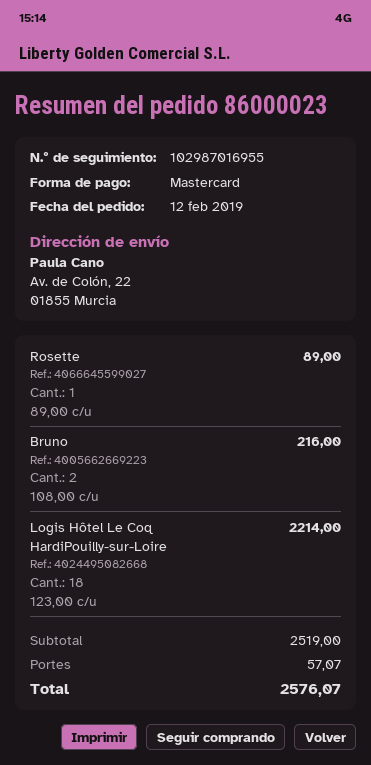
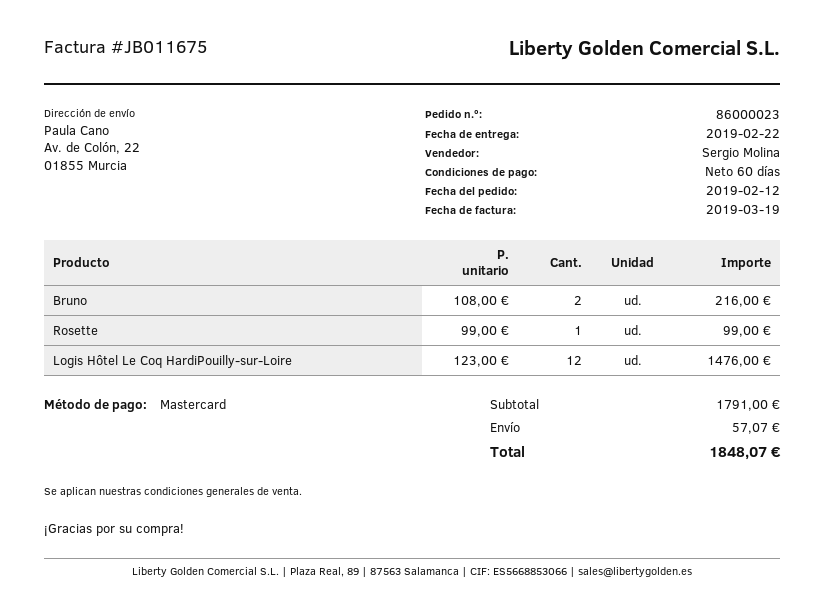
Rosette: 1 x 89.00 = 89.00 -> 1 x 99.00 = 99.00
Logis Hôtel Le Coq HardiPouilly-sur-Loire: 18 x 123.00 = 2214.00 -> 12 x 123.00 = 1476.00
subtotal: 2519.00 -> 1791.00
total: 2576.07 -> 1848.07

